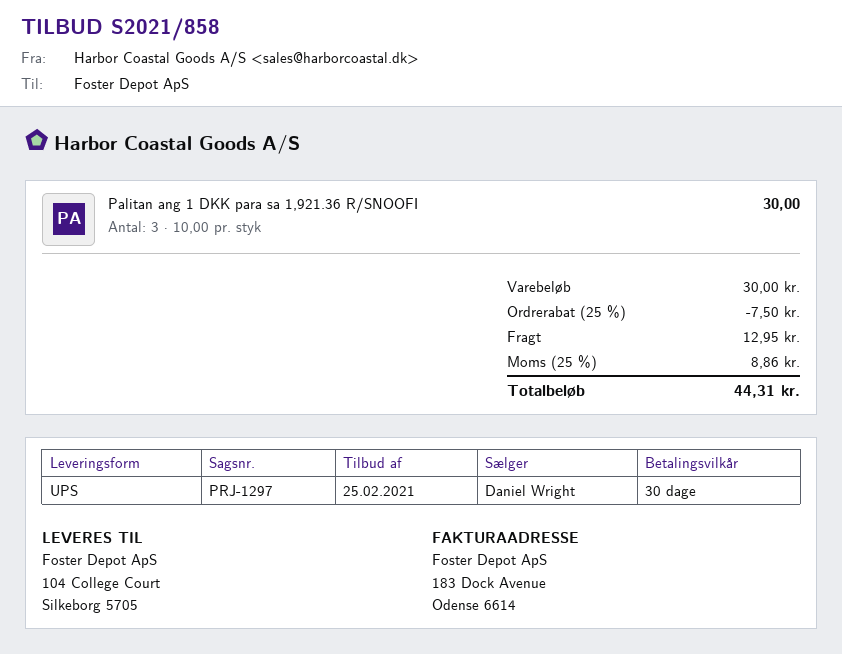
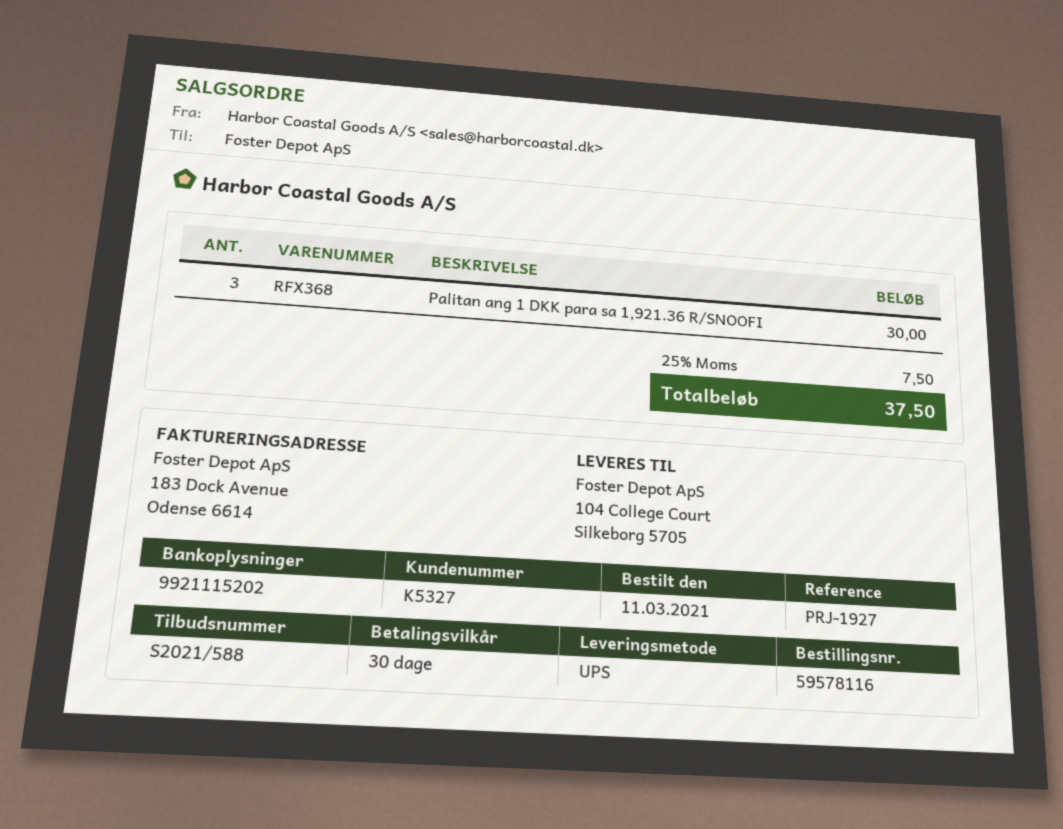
quote number: S2021/858 -> S2021/588
reference: PRJ-1297 -> PRJ-1927
discount: 25% = 7.50 -> none
shipping: 12.95 -> none
tax: 25% = 8.86 -> 25% = 7.50
total: 44.31 -> 37.50

